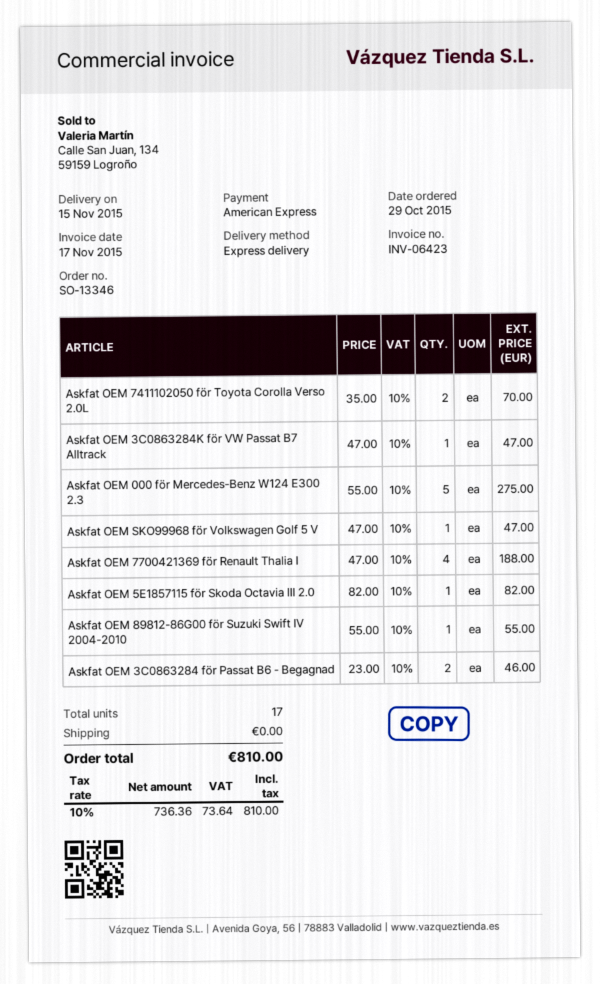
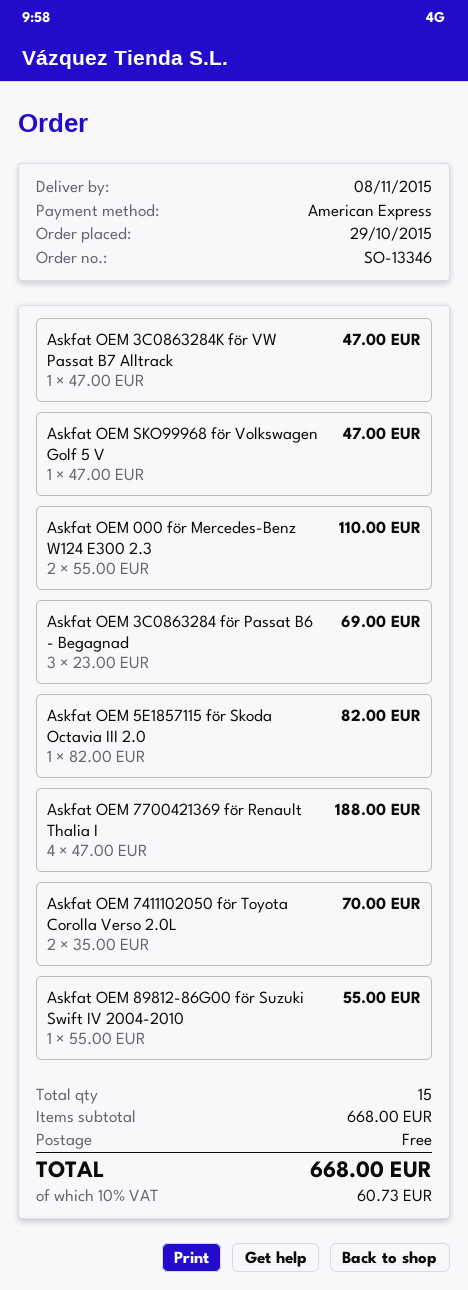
delivery date: 2015-11-15 -> 2015-11-08
Askfat OEM 000 för Mercedes-Benz W124 E300 2.3: 5 x 55.00 = 275.00 -> 2 x 55.00 = 110.00
Askfat OEM 3C0863284 för Passat B6 - Begagnad: 2 x 23.00 = 46.00 -> 3 x 23.00 = 69.00
total quantity: 17 -> 15
tax: 10% = 73.64 -> 10% = 60.73
total: 810.00 -> 668.00

